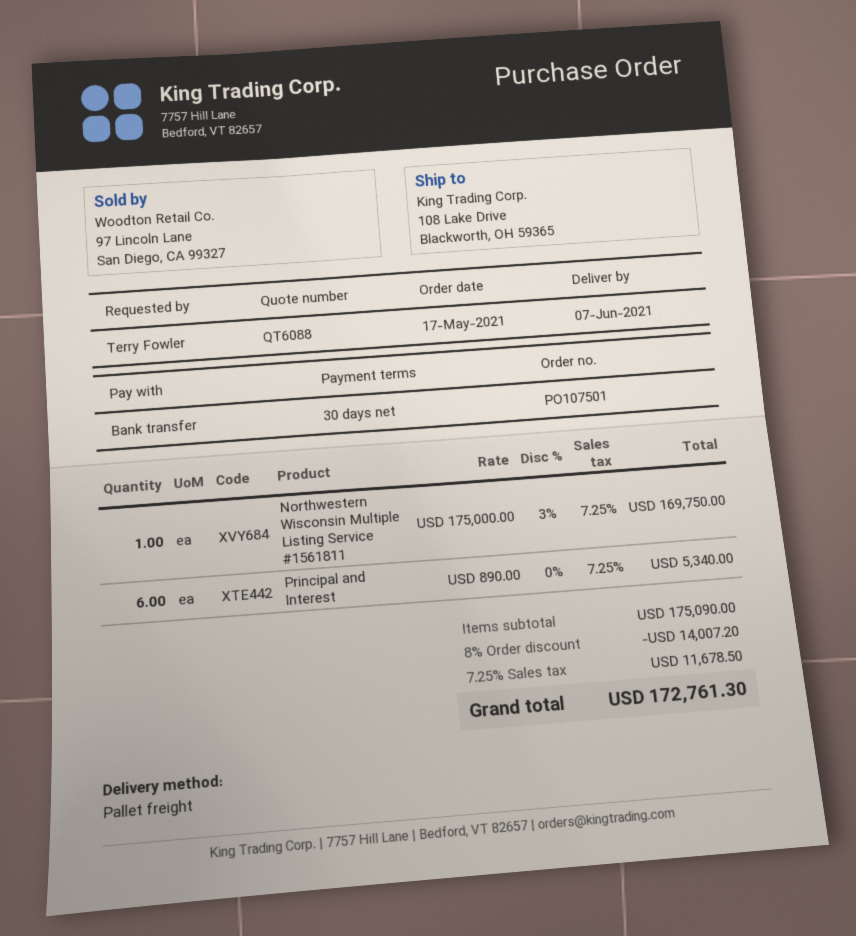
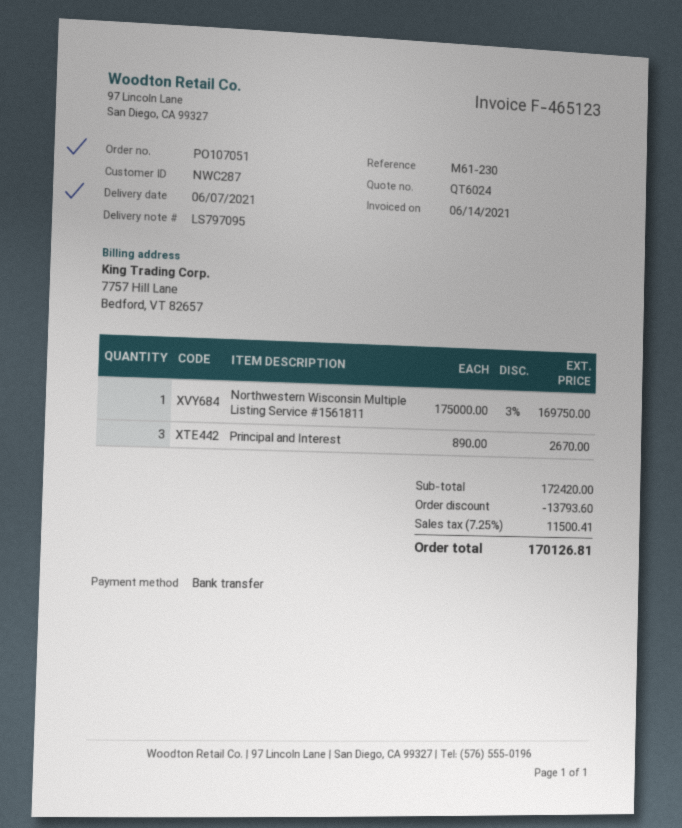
quote number: QT6088 -> QT6024
order number: PO107501 -> PO107051
Principal and Interest: 6 x 890.00 = 5340.00 -> 3 x 890.00 = 2670.00
subtotal: 175090.00 -> 172420.00
discount: 14007.20 -> 13793.60
tax: 7.25% = 11678.50 -> 7.25% = 11500.41
total: 172761.30 -> 170126.81

